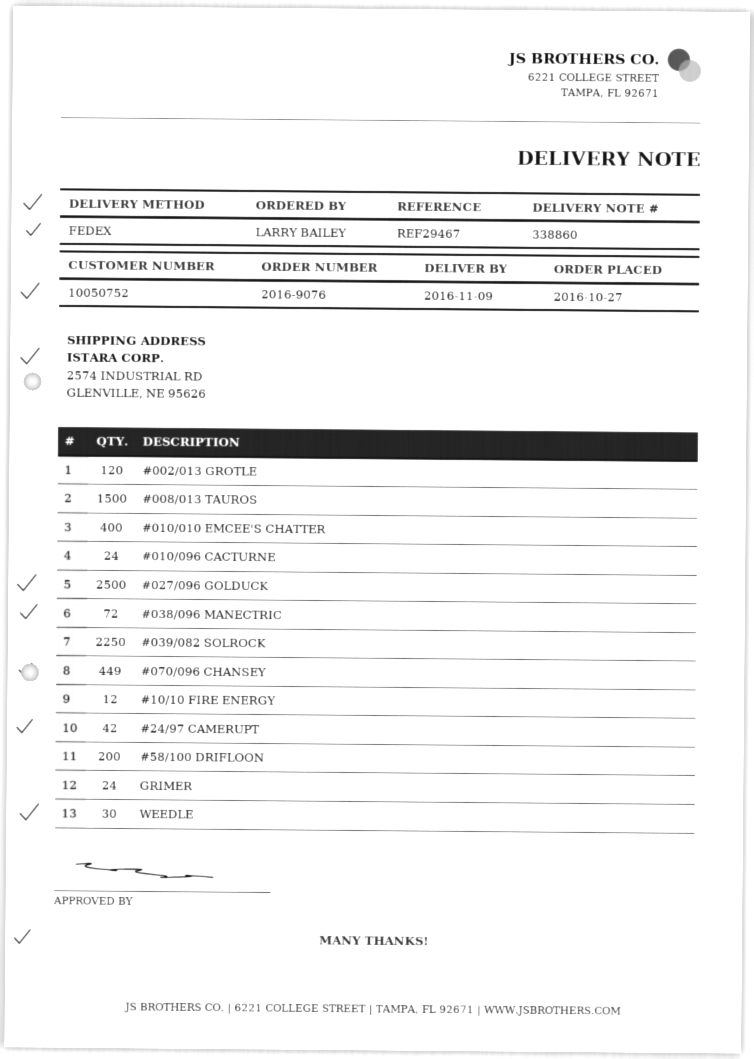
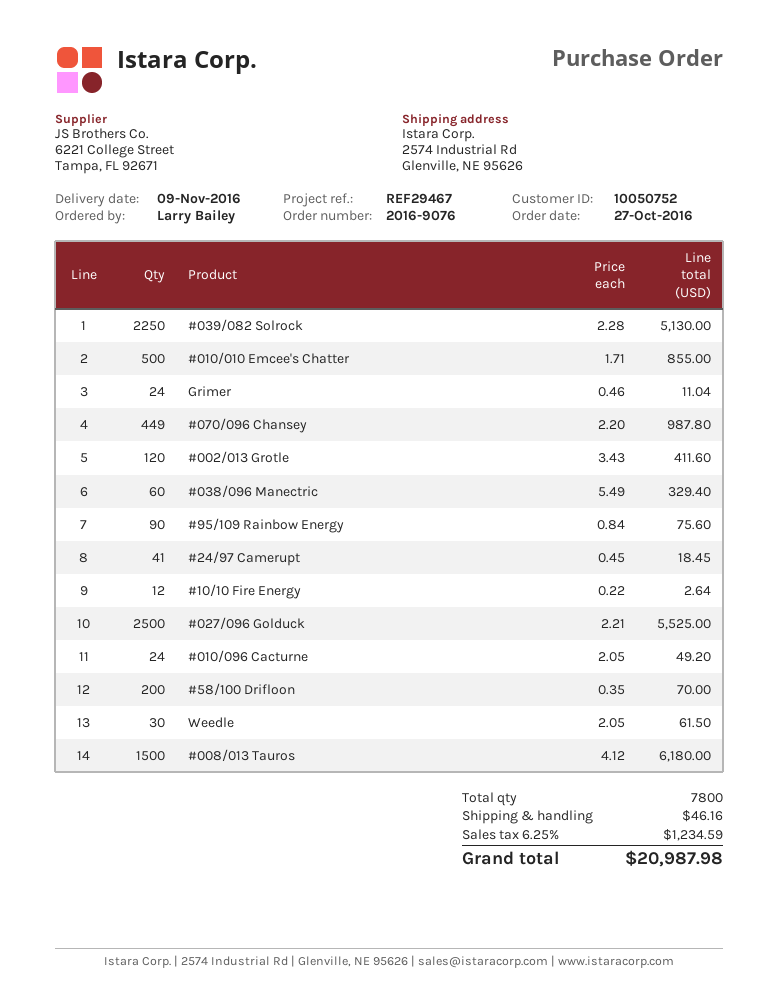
#010/010 EMCEE'S CHATTER: 400 -> 500
#038/096 MANECTRIC: 72 -> 60
#24/97 CAMERUPT: 42 -> 41
#95/109 Rainbow Energy: none -> 90

